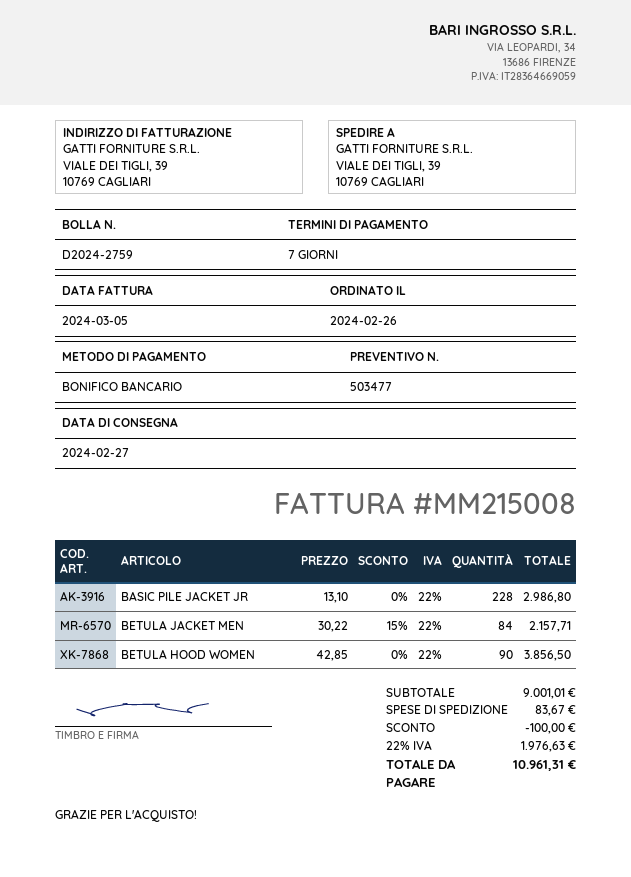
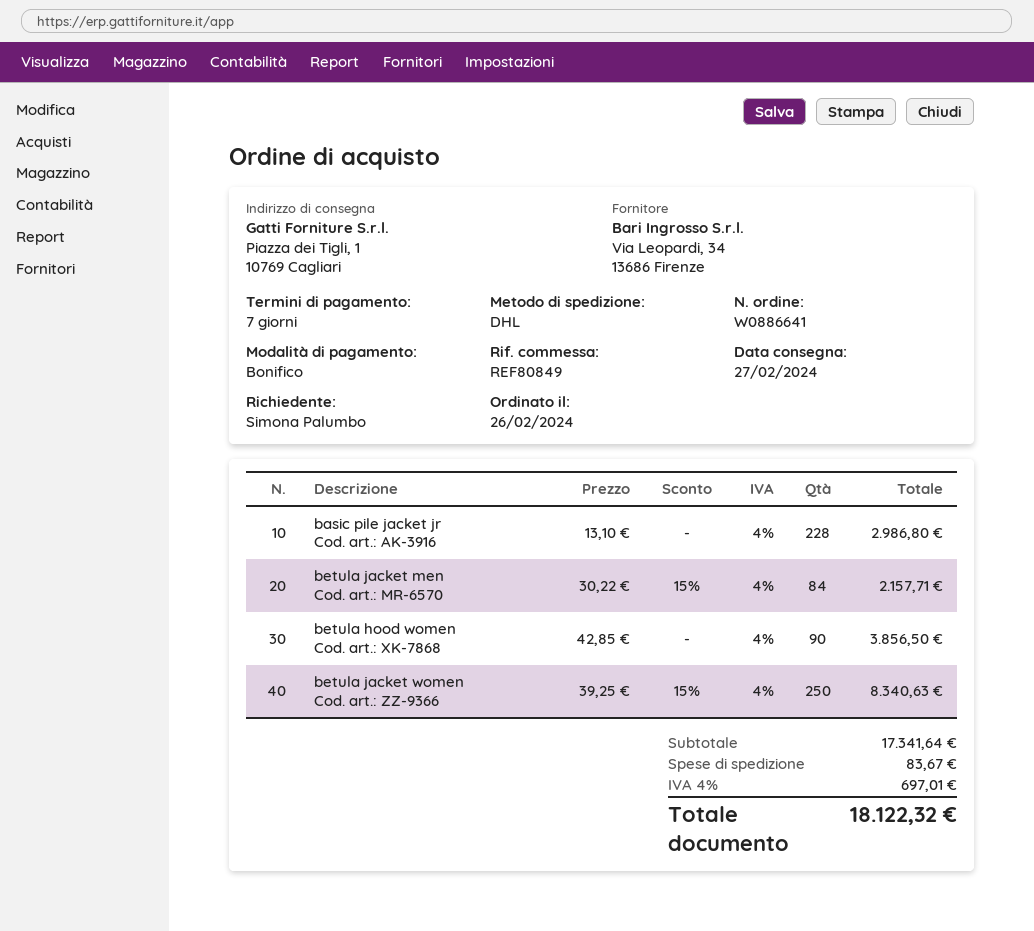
ship to: VIALE DEI TIGLI, 39, 10769 CAGLIARI -> Piazza dei Tigli, 1, 10769 Cagliari
betula jacket women: none -> 250 x 39.25 - 15% = 8340.63
subtotal: 9001.01 -> 17341.64
discount: 100.00 -> none
tax: 22% = 1976.63 -> 4% = 697.01
total: 10961.31 -> 18122.32

